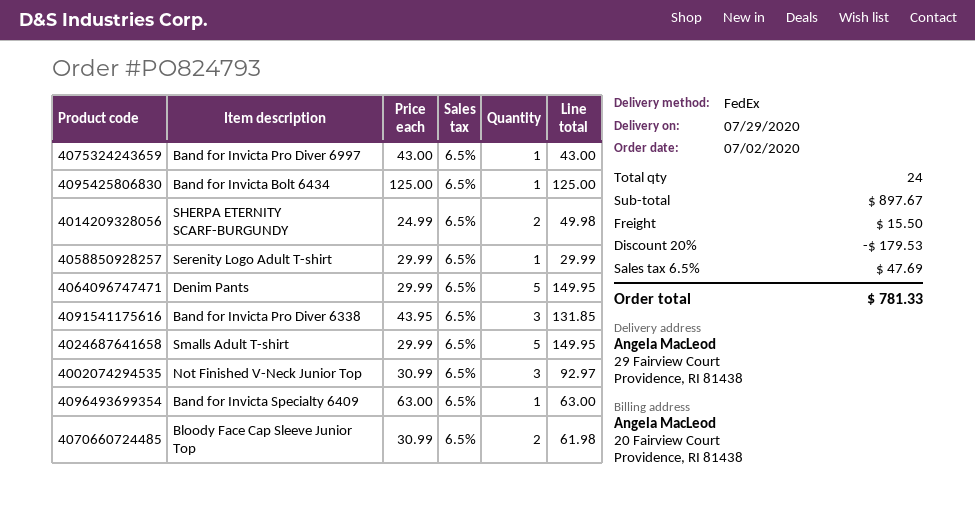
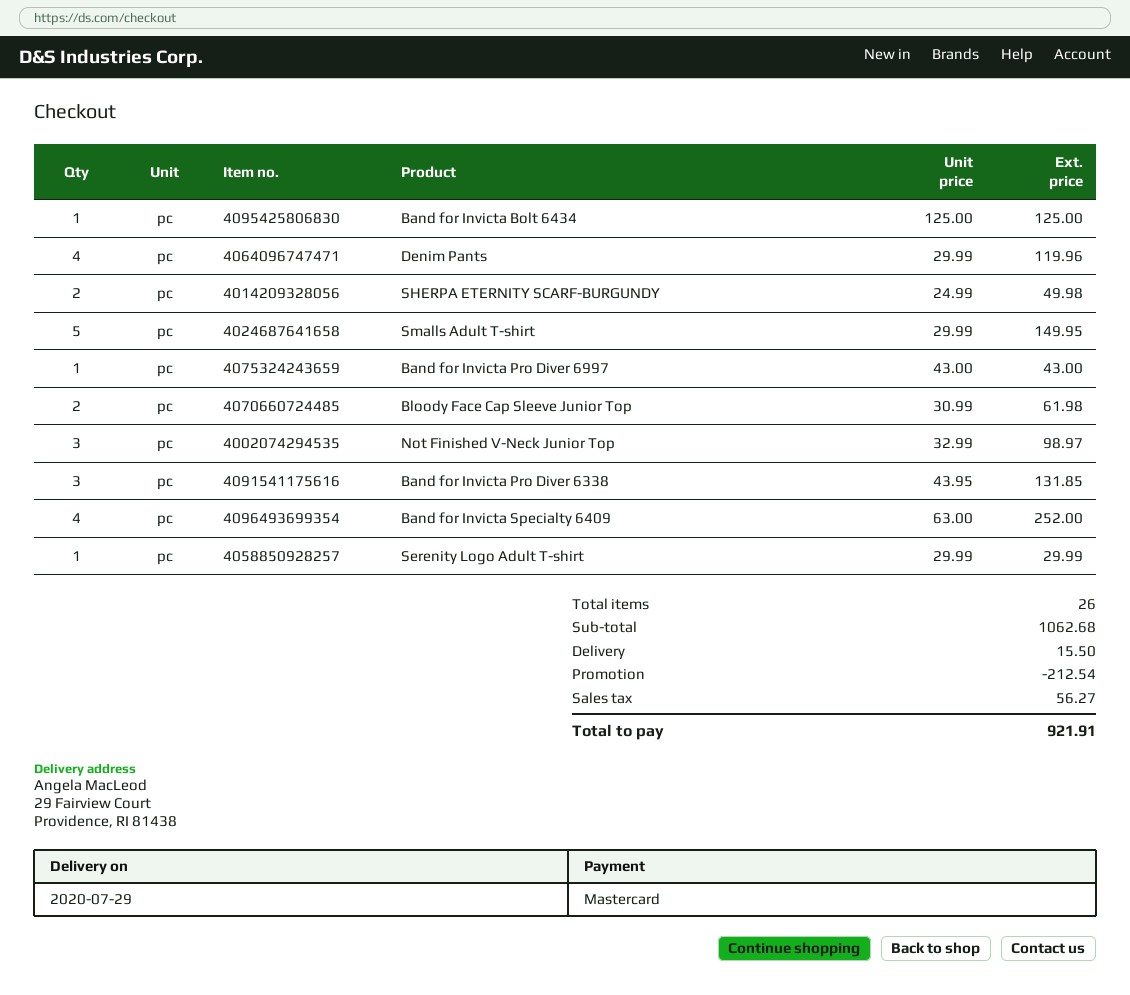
Denim Pants: 5 x 29.99 = 149.95 -> 4 x 29.99 = 119.96
Not Finished V-Neck Junior Top: 3 x 30.99 = 92.97 -> 3 x 32.99 = 98.97
Band for Invicta Specialty 6409: 1 x 63.00 = 63.00 -> 4 x 63.00 = 252.00
total quantity: 24 -> 26
subtotal: 897.67 -> 1062.68
discount: 179.53 -> 212.54
tax: 47.69 -> 56.27
total: 781.33 -> 921.91

